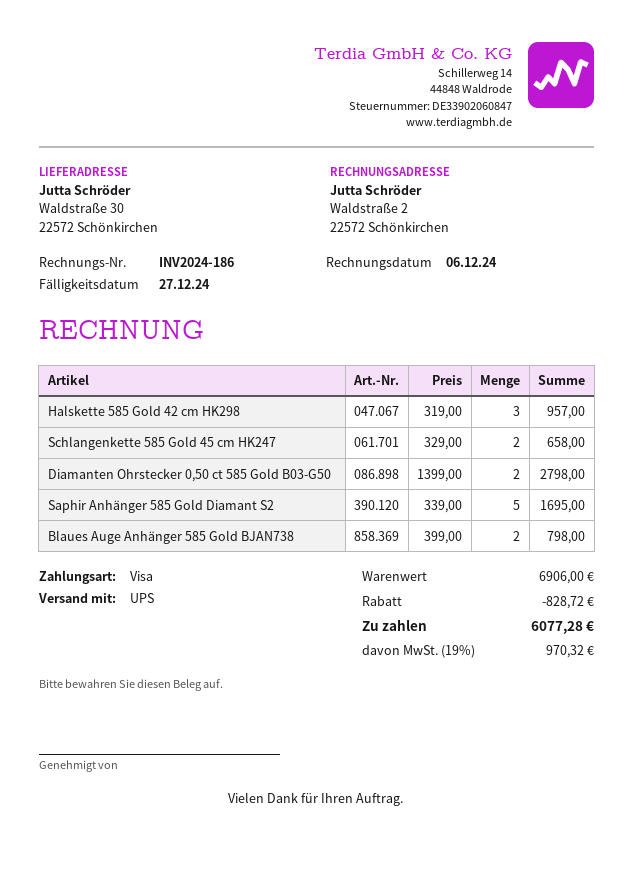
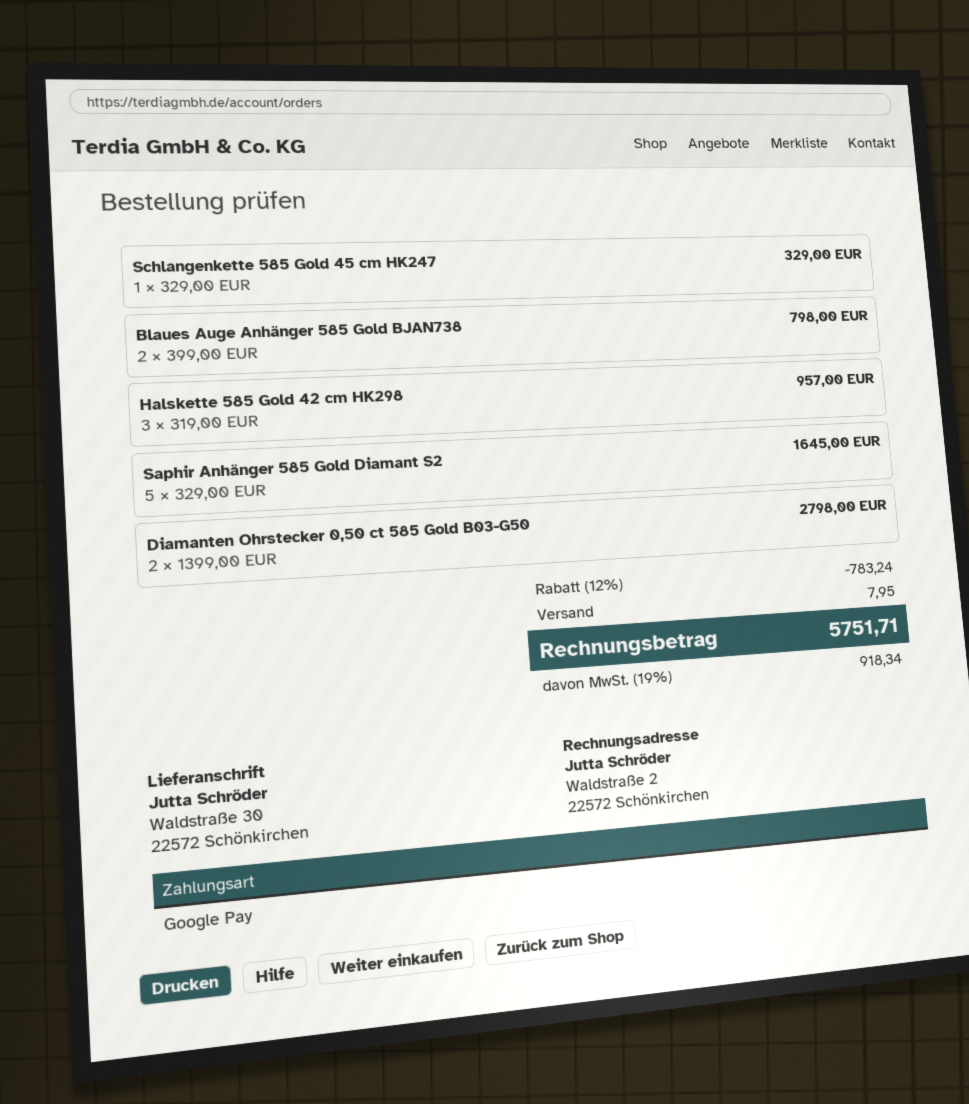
payment method: Visa -> Google Pay
Schlangenkette 585 Gold 45 cm HK247: 2 x 329.00 = 658.00 -> 1 x 329.00 = 329.00
Saphir Anhänger 585 Gold Diamant S2: 5 x 339.00 = 1695.00 -> 5 x 329.00 = 1645.00
discount: 828.72 -> 783.24
shipping: none -> 7.95
tax: 19% = 970.32 -> 19% = 918.34
total: 6077.28 -> 5751.71

